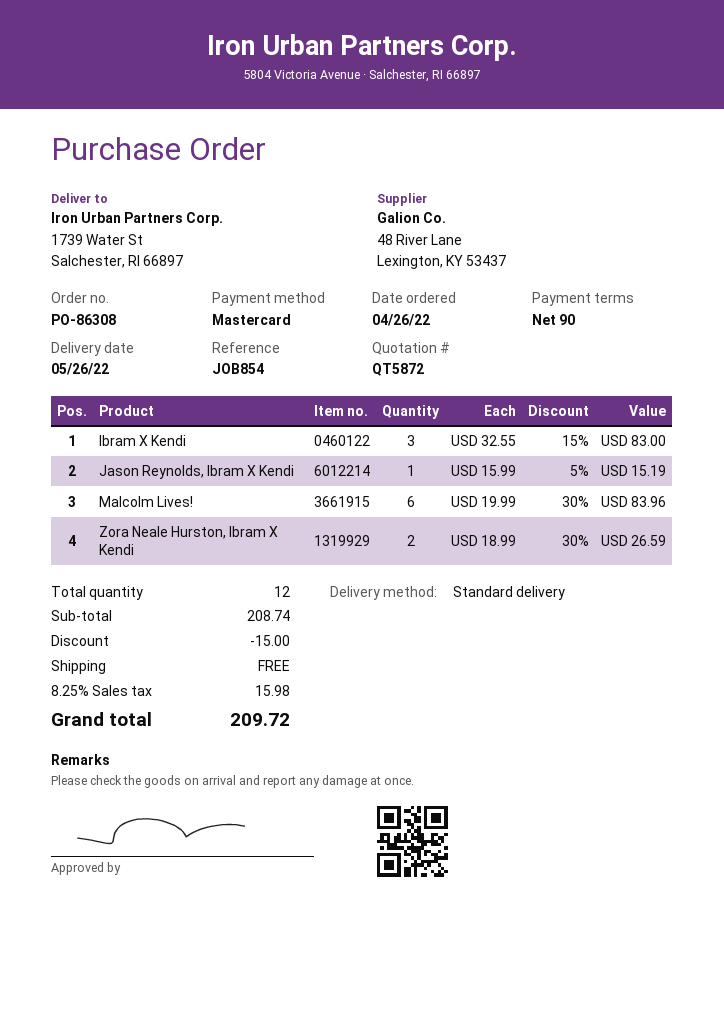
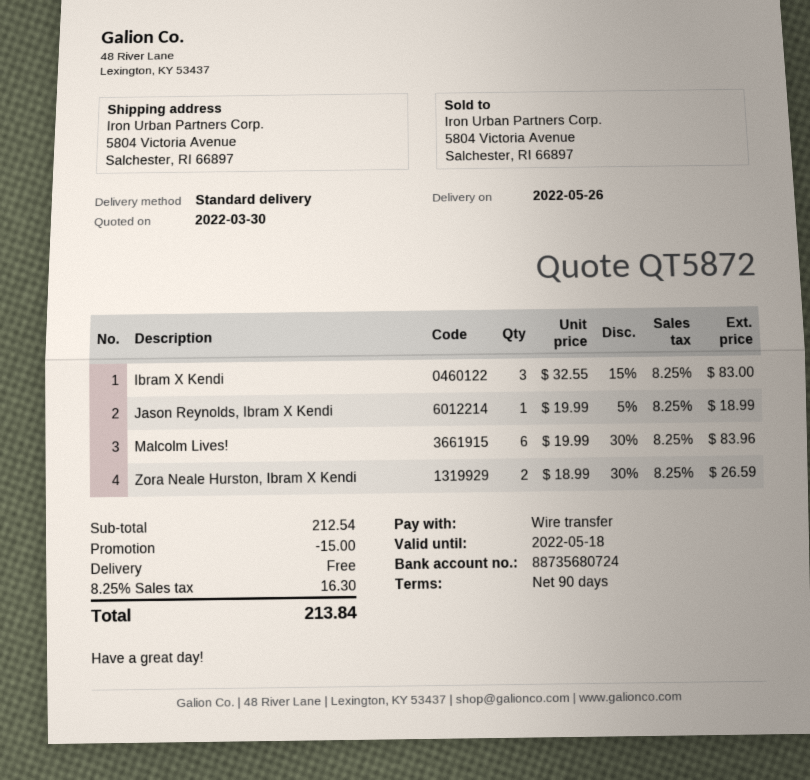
payment method: Mastercard -> bank transfer
ship to: 1739 Water St, Salchester, RI 66897 -> 5804 Victoria Avenue, Salchester, RI 66897
Jason Reynolds, Ibram X Kendi: 1 x 15.99 - 5% = 15.19 -> 1 x 19.99 - 5% = 18.99
subtotal: 208.74 -> 212.54
tax: 8.25% = 15.98 -> 8.25% = 16.30
total: 209.72 -> 213.84

